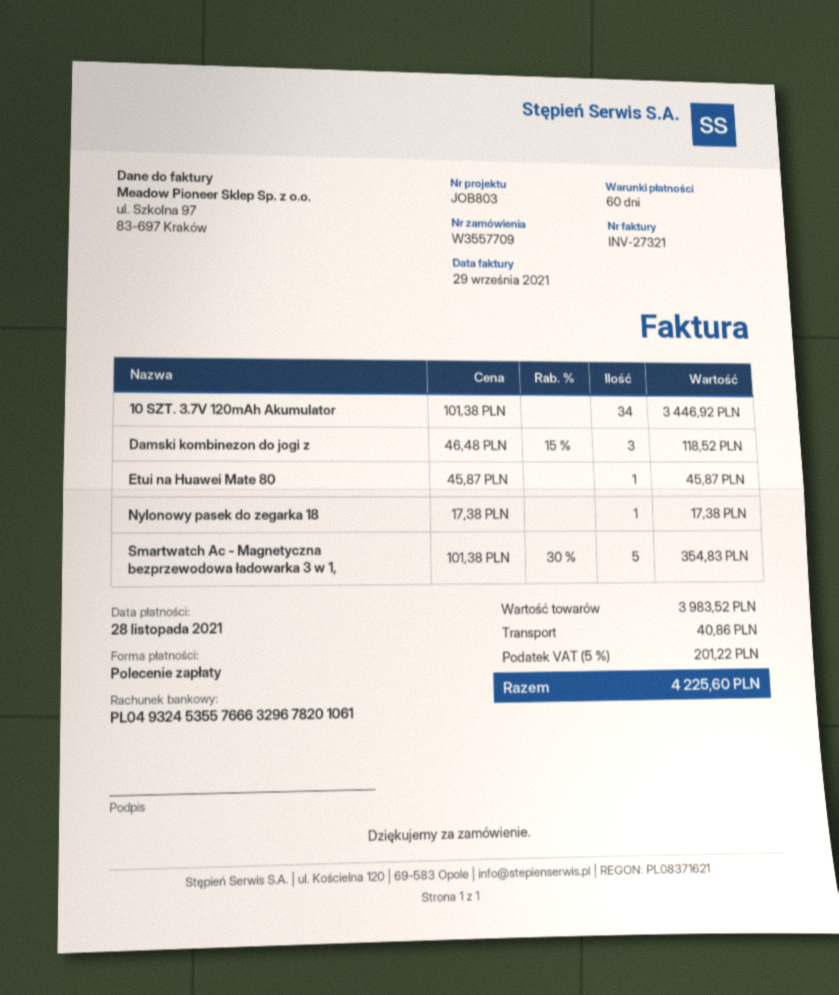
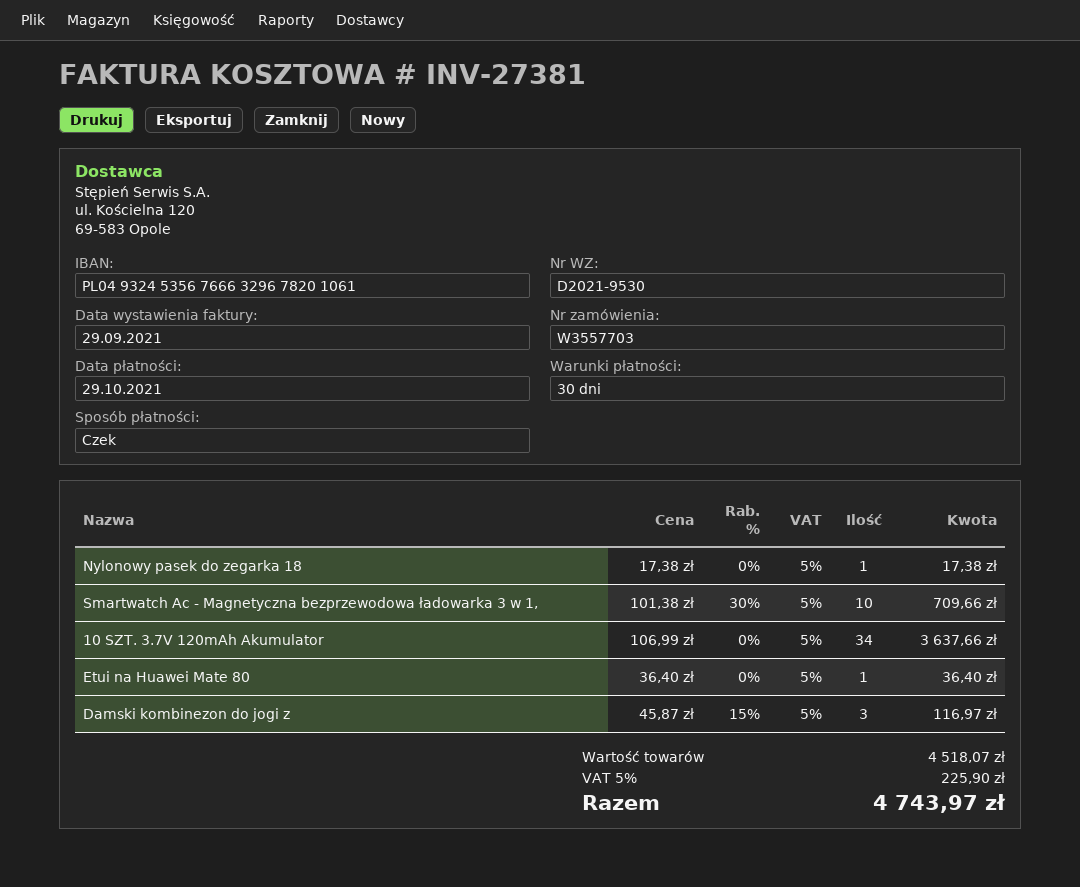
order number: W3557709 -> W3557703
invoice number: INV-27321 -> INV-27381
payment terms: 60 days -> 30 days
due date: 2021-11-28 -> 2021-10-29
payment method: direct debit -> cheque
bank account: PL04932453557666329678201061 -> PL04932453567666329678201061
10 SZT. 3.7V 120mAh Akumulator: 34 x 101.38 = 3446.92 -> 34 x 106.99 = 3637.66
Damski kombinezon do jogi z: 3 x 46.48 - 15% = 118.52 -> 3 x 45.87 - 15% = 116.97
Etui na Huawei Mate 80: 1 x 45.87 = 45.87 -> 1 x 36.40 = 36.40
Smartwatch Ac - Magnetyczna bezprzewodowa ładowarka 3 w 1,: 5 x 101.38 - 30% = 354.83 -> 10 x 101.38 - 30% = 709.66
subtotal: 3983.52 -> 4518.07
shipping: 40.86 -> none
tax: 5% = 201.22 -> 5% = 225.90
total: 4225.60 -> 4743.97

